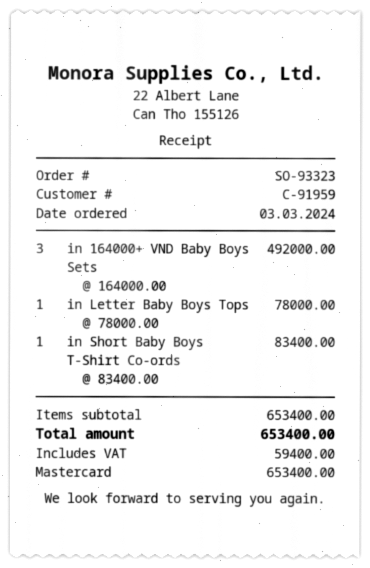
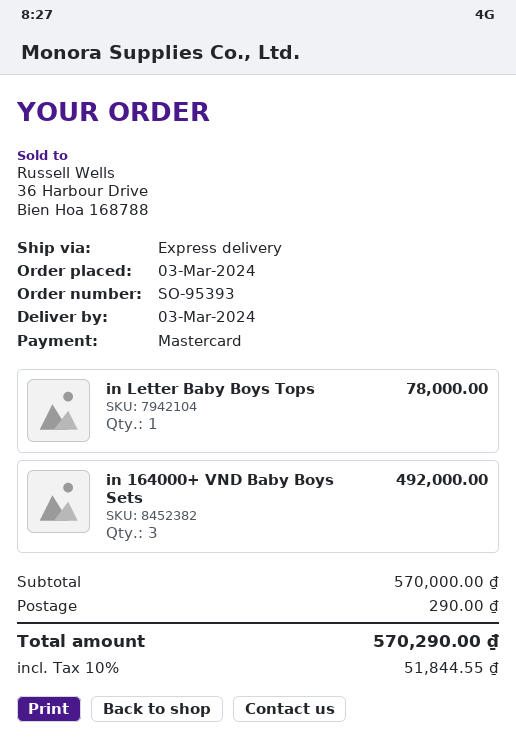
order number: SO-93323 -> SO-95393
in Short Baby Boys T-Shirt Co-ords: 1 for 83400.00 -> none
subtotal: 653400.00 -> 570000.00
shipping: none -> 290.00
tax: 59400.00 -> 51844.55
total: 653400.00 -> 570290.00

